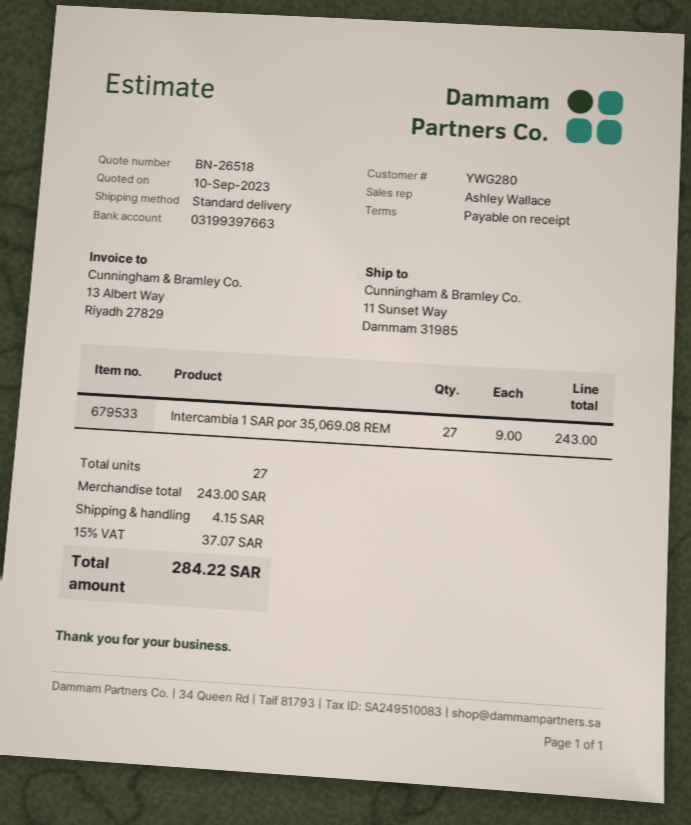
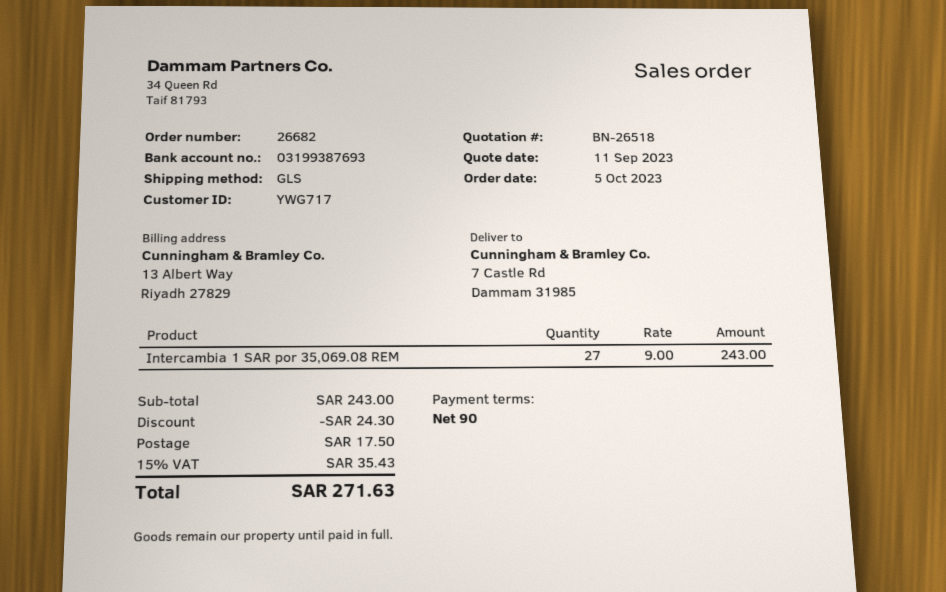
quote date: 2023-09-10 -> 2023-09-11
payment terms: on receipt -> 90 days
customer number: YWG280 -> YWG717
bank account: 03199397663 -> 03199387693
shipping method: standard -> GLS
ship to: 11 Sunset Way, Dammam 31985 -> 7 Castle Rd, Dammam 31985
discount: none -> 24.30
shipping: 4.15 -> 17.50
tax: 15% = 37.07 -> 15% = 35.43
total: 284.22 -> 271.63

